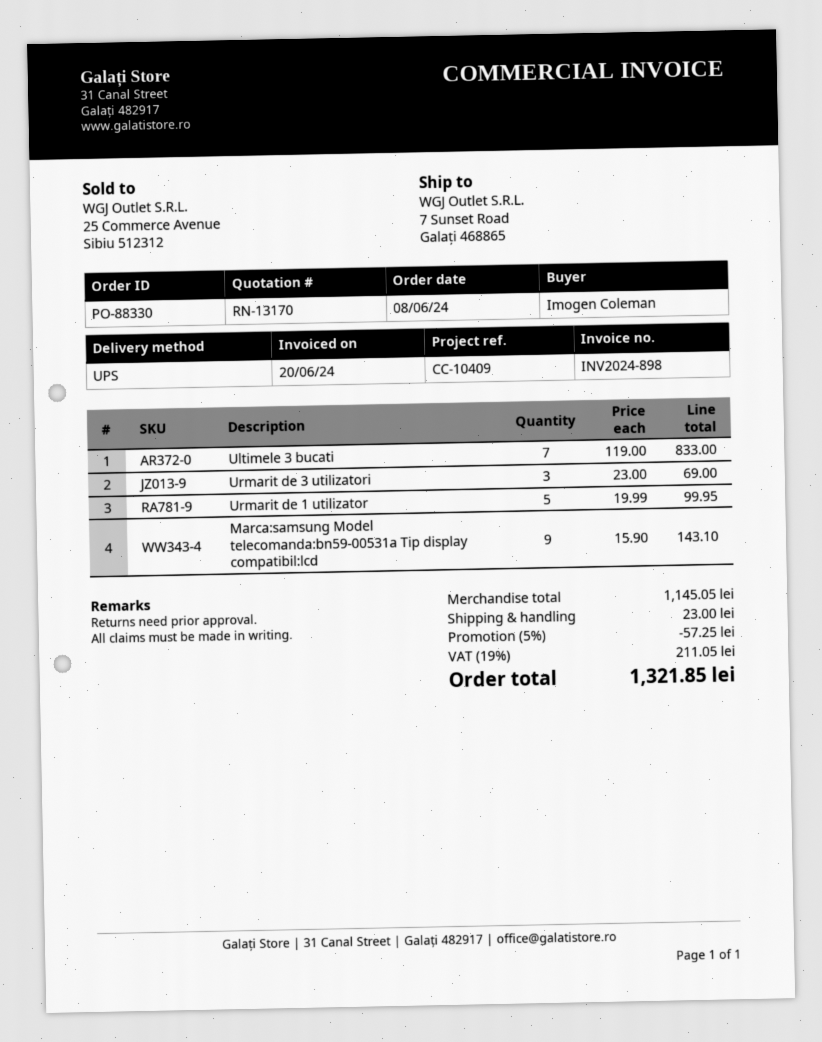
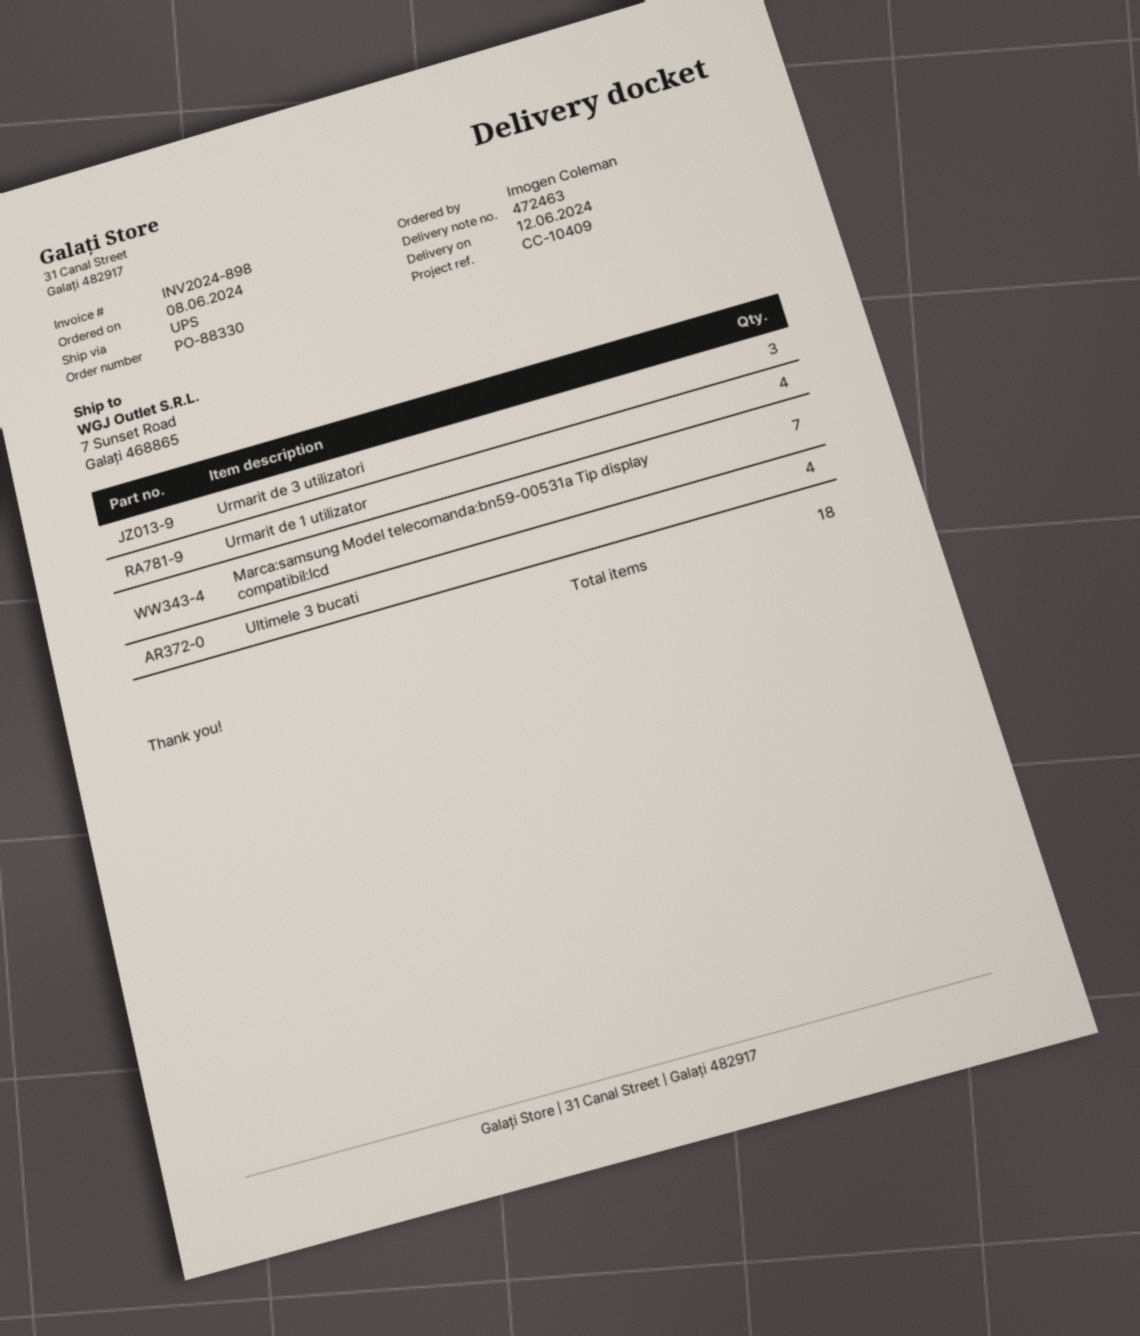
Ultimele 3 bucati: 7 -> 4
Urmarit de 1 utilizator: 5 -> 4
Marca:samsung Model telecomanda:bn59-00531a Tip display compatibil:lcd: 9 -> 7

